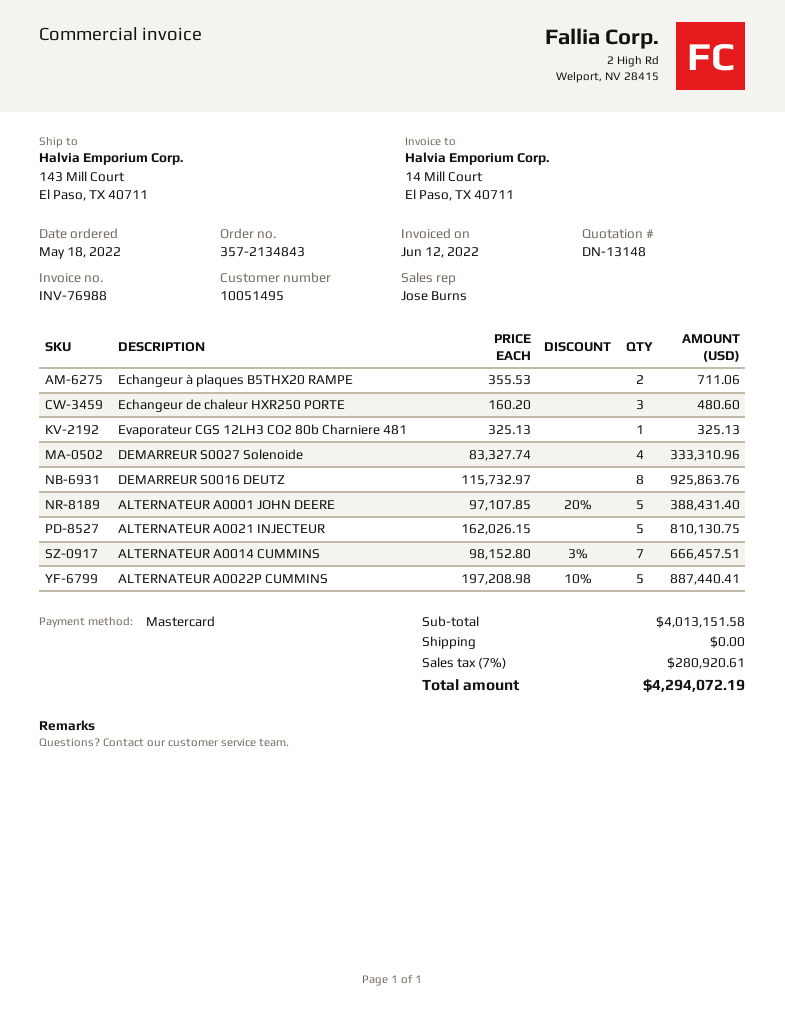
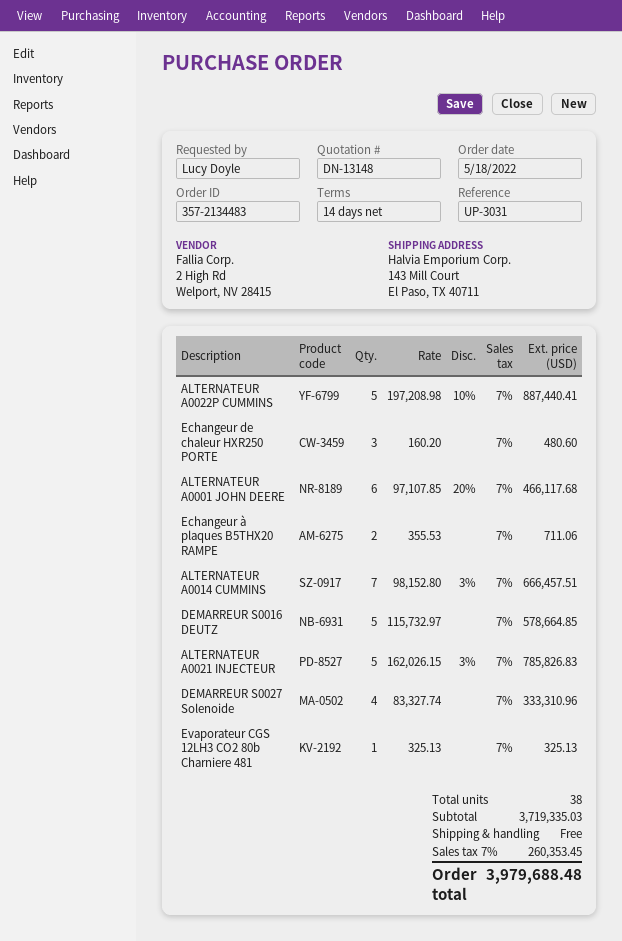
order number: 357-2134843 -> 357-2134483
DEMARREUR S0016 DEUTZ: 8 x 115732.97 = 925863.76 -> 5 x 115732.97 = 578664.85
ALTERNATEUR A0001 JOHN DEERE: 5 x 97107.85 - 20% = 388431.40 -> 6 x 97107.85 - 20% = 466117.68
ALTERNATEUR A0021 INJECTEUR: 5 x 162026.15 = 810130.75 -> 5 x 162026.15 - 3% = 785826.83
subtotal: 4013151.58 -> 3719335.03
tax: 7% = 280920.61 -> 7% = 260353.45
total: 4294072.19 -> 3979688.48

